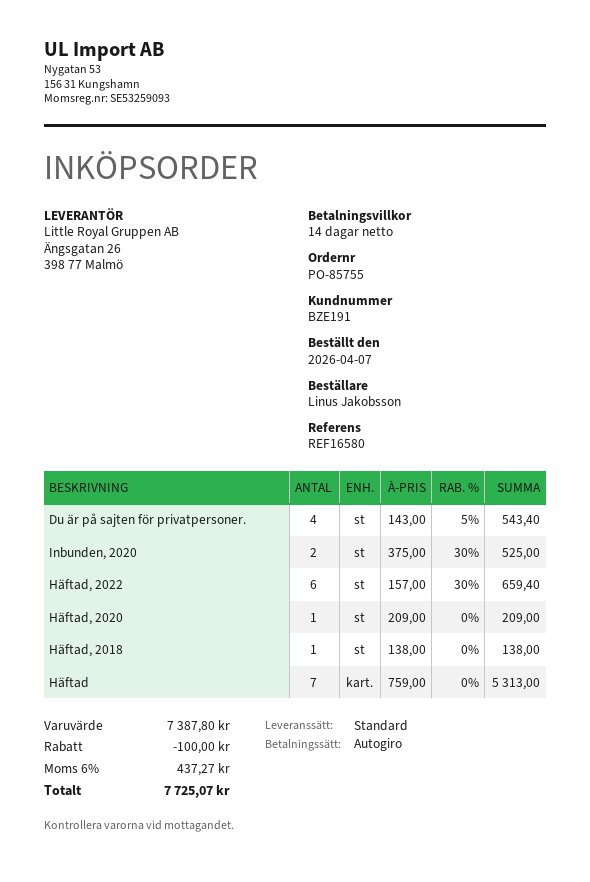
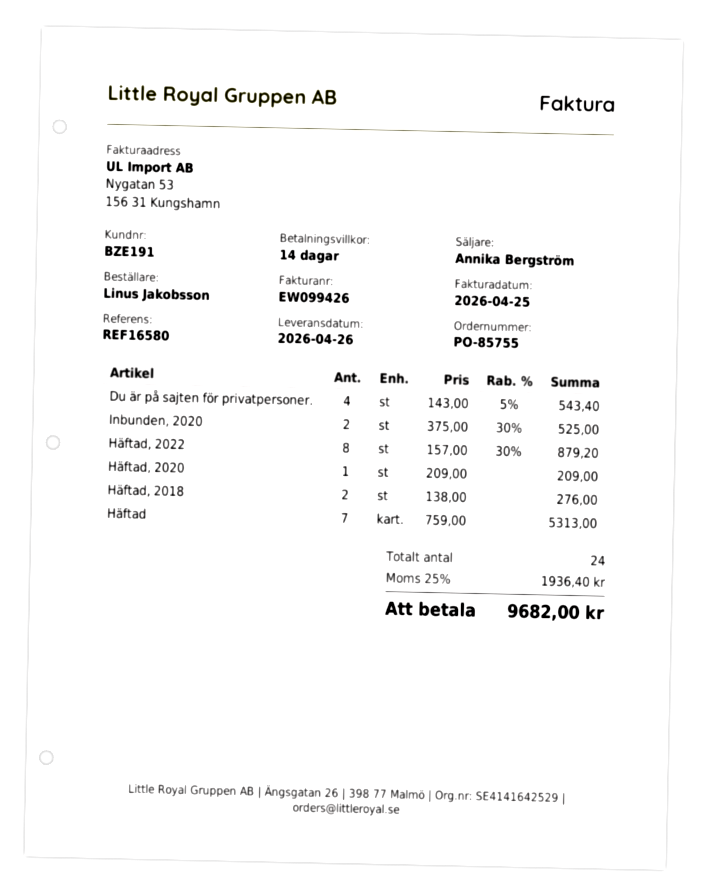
Häftad, 2022: 6 x 157.00 - 30% = 659.40 -> 8 x 157.00 - 30% = 879.20
Häftad, 2018: 1 x 138.00 = 138.00 -> 2 x 138.00 = 276.00
discount: 100.00 -> none
tax: 6% = 437.27 -> 25% = 1936.40
total: 7725.07 -> 9682.00

